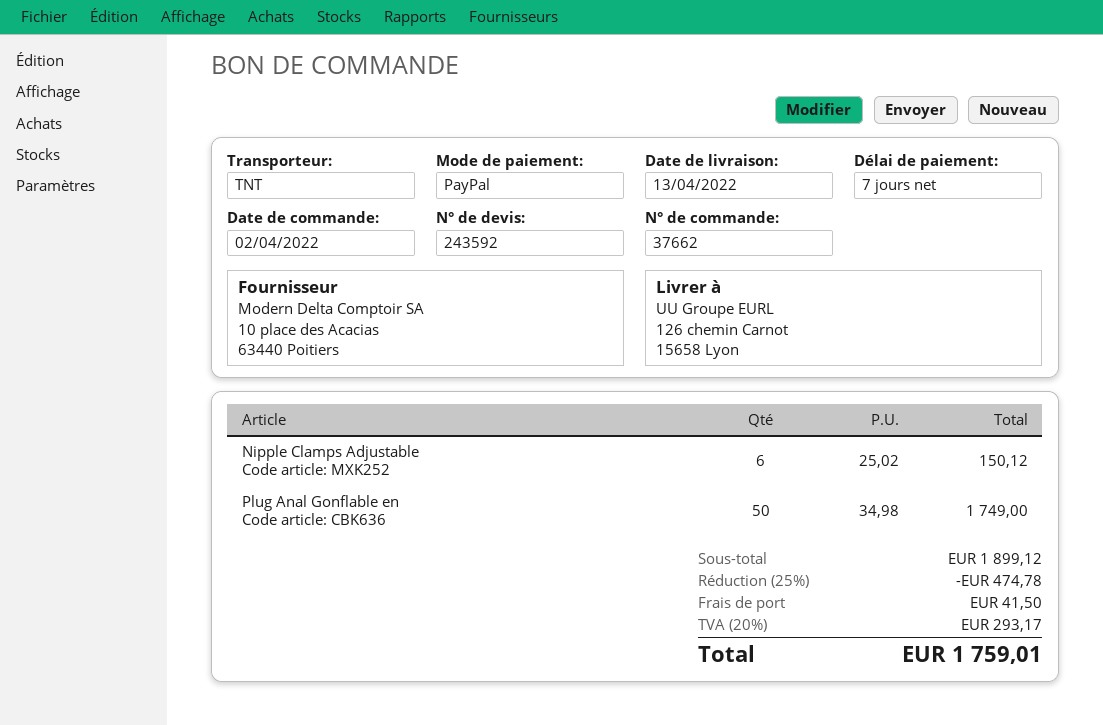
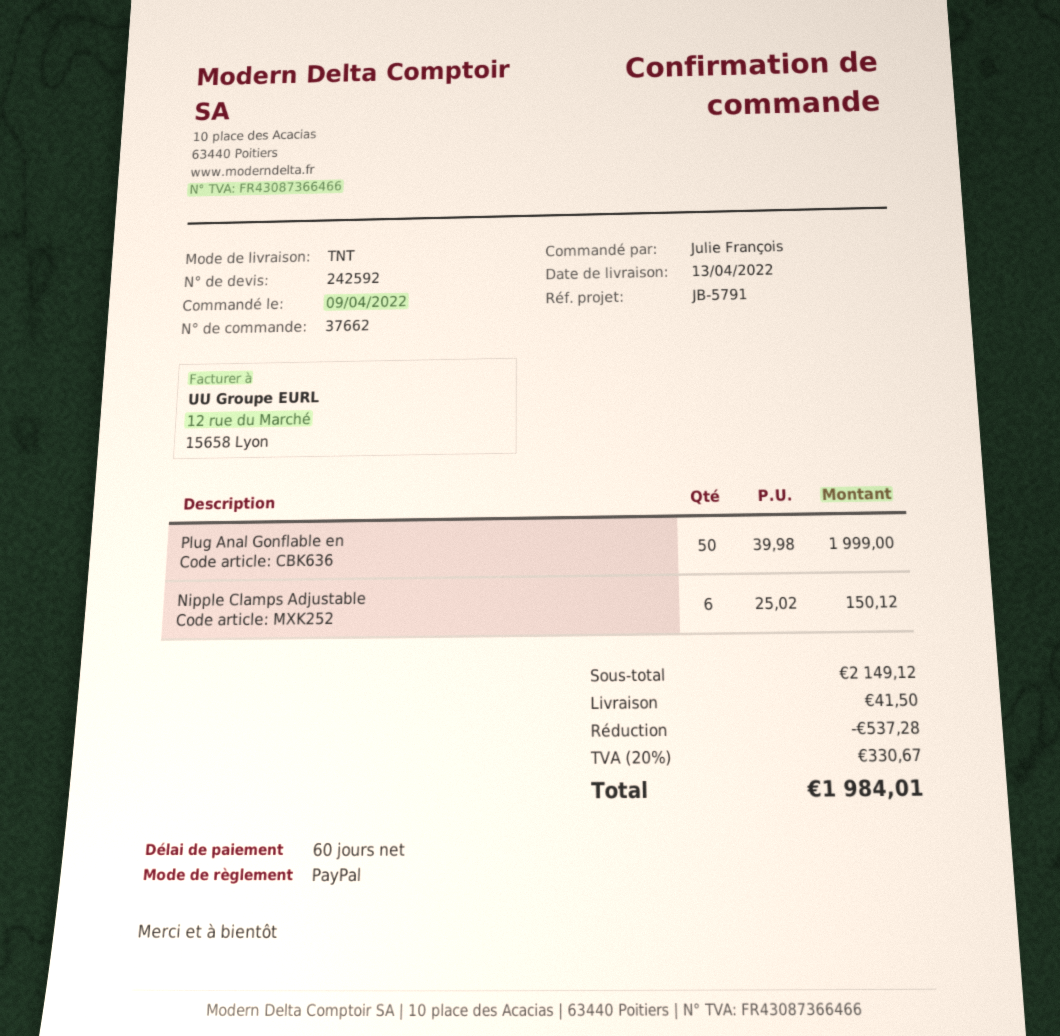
quote number: 243592 -> 242592
order date: 2022-04-02 -> 2022-04-09
payment terms: 7 days -> 60 days
Plug Anal Gonflable en: 50 x 34.98 = 1749.00 -> 50 x 39.98 = 1999.00
subtotal: 1899.12 -> 2149.12
discount: 474.78 -> 537.28
tax: 20% = 293.17 -> 20% = 330.67
total: 1759.01 -> 1984.01

